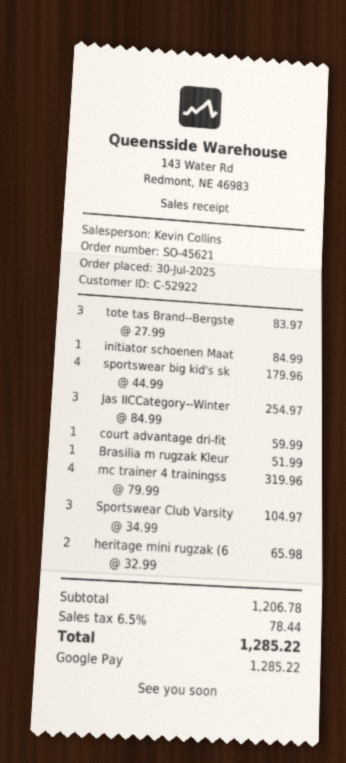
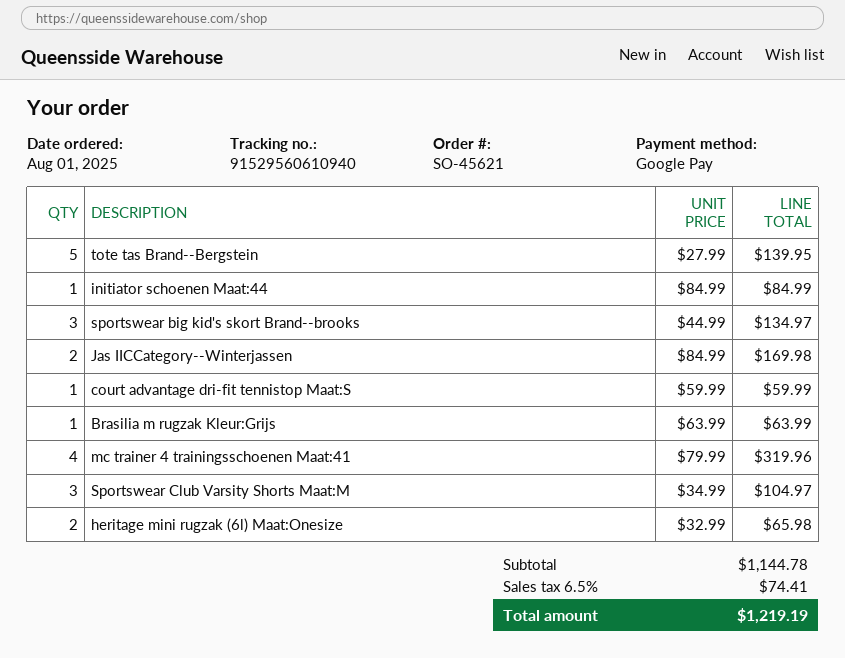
order date: 2025-07-30 -> 2025-08-01
tote tas Brand--Bergste: 3 x 27.99 = 83.97 -> 5 x 27.99 = 139.95
sportswear big kid's sk: 4 x 44.99 = 179.96 -> 3 x 44.99 = 134.97
Jas IICCategory--Winter: 3 x 84.99 = 254.97 -> 2 x 84.99 = 169.98
Brasilia m rugzak Kleur: 1 x 51.99 = 51.99 -> 1 x 63.99 = 63.99
subtotal: 1206.78 -> 1144.78
tax: 6.5% = 78.44 -> 6.5% = 74.41
total: 1285.22 -> 1219.19

